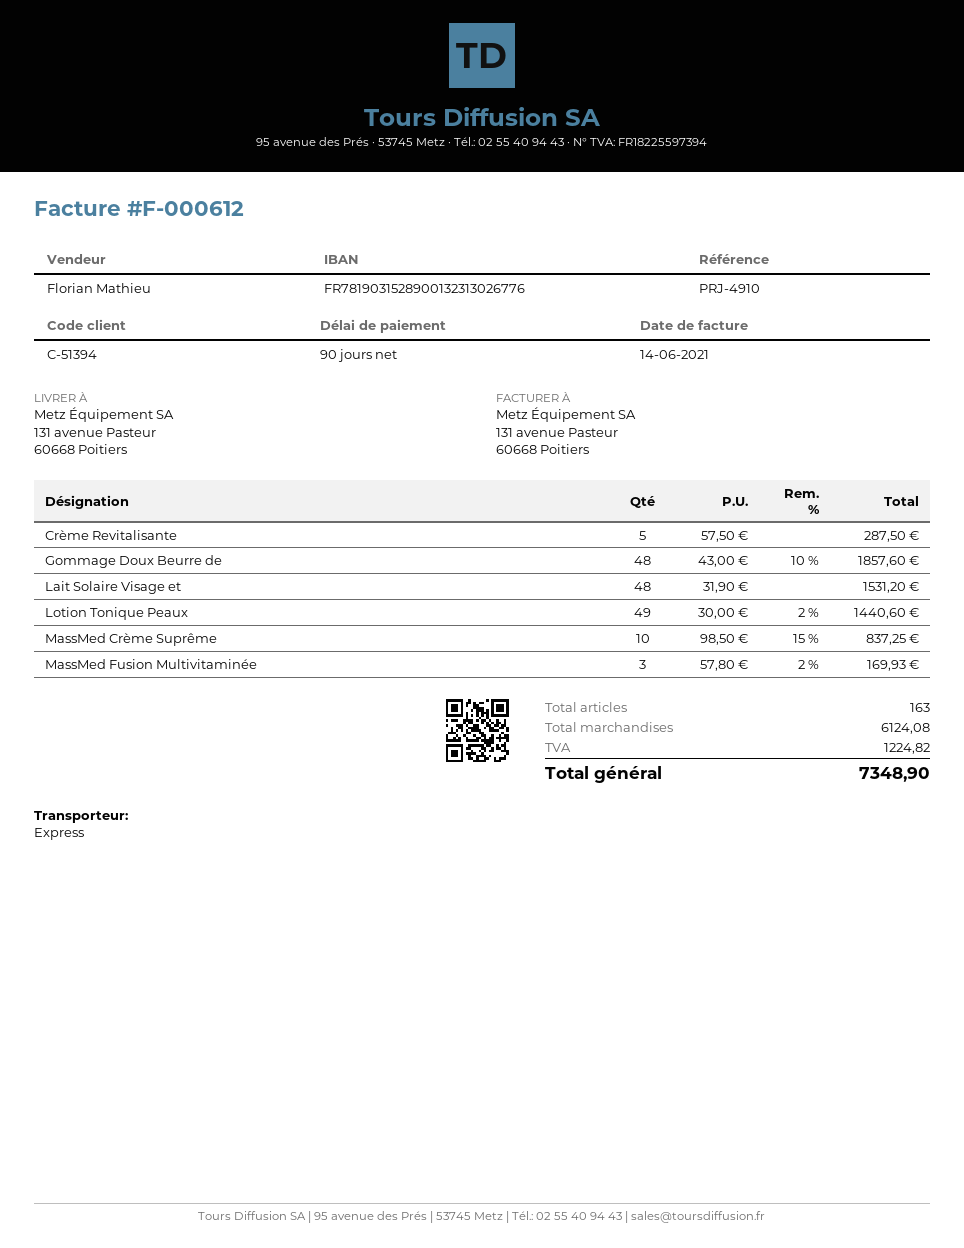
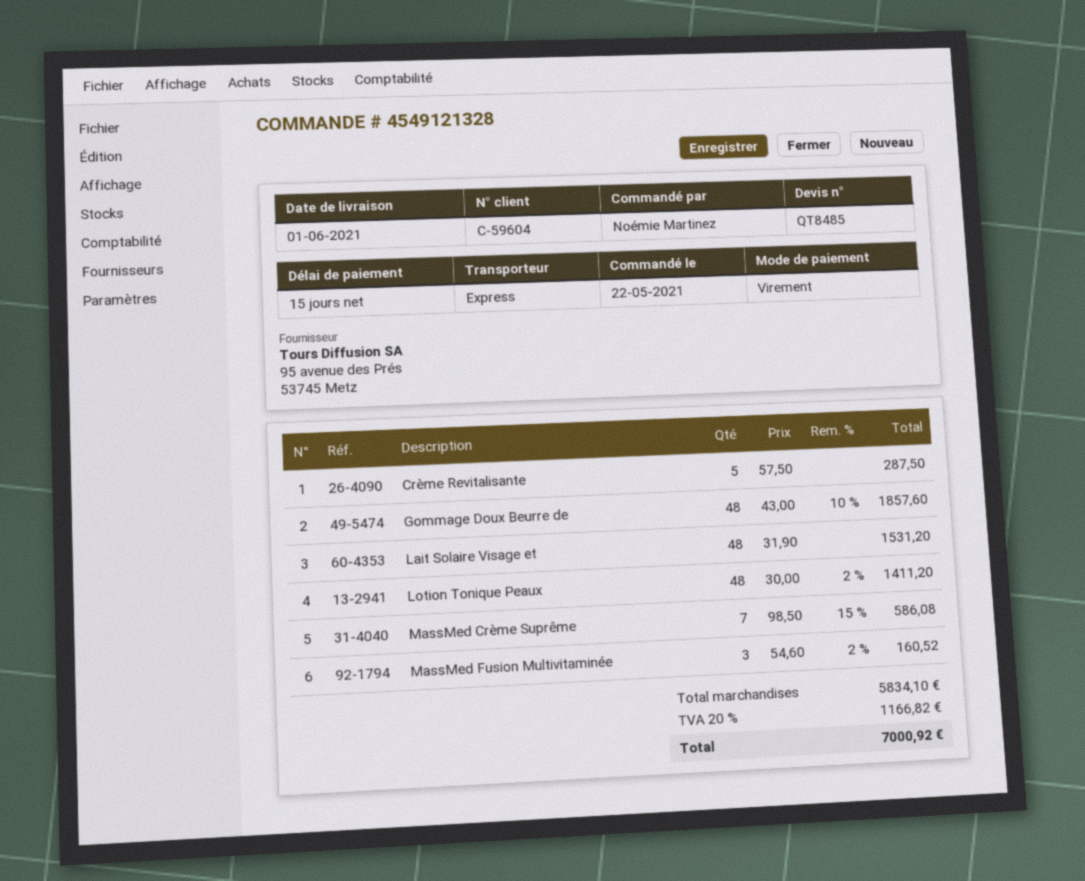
payment terms: 90 days -> 15 days
customer number: C-51394 -> C-59604
Lotion Tonique Peaux: 49 x 30.00 - 2% = 1440.60 -> 48 x 30.00 - 2% = 1411.20
MassMed Crème Suprême: 10 x 98.50 - 15% = 837.25 -> 7 x 98.50 - 15% = 586.08
MassMed Fusion Multivitaminée: 3 x 57.80 - 2% = 169.93 -> 3 x 54.60 - 2% = 160.52
subtotal: 6124.08 -> 5834.10
tax: 1224.82 -> 1166.82
total: 7348.90 -> 7000.92

